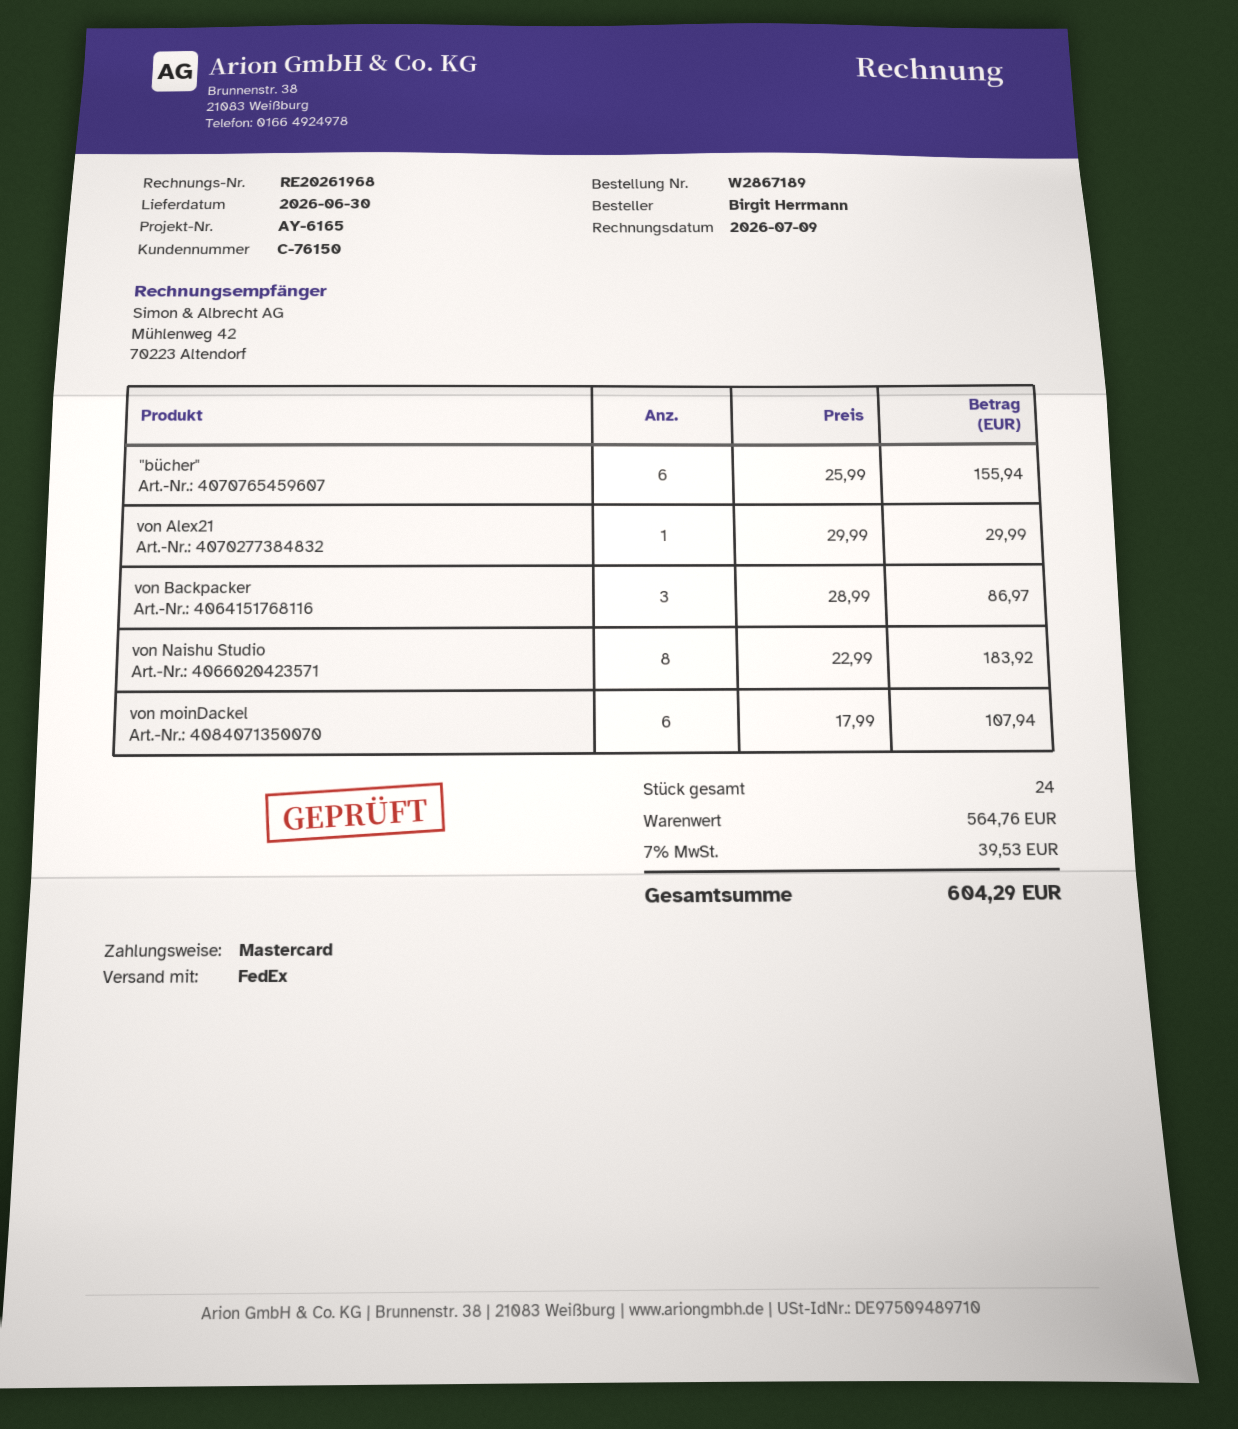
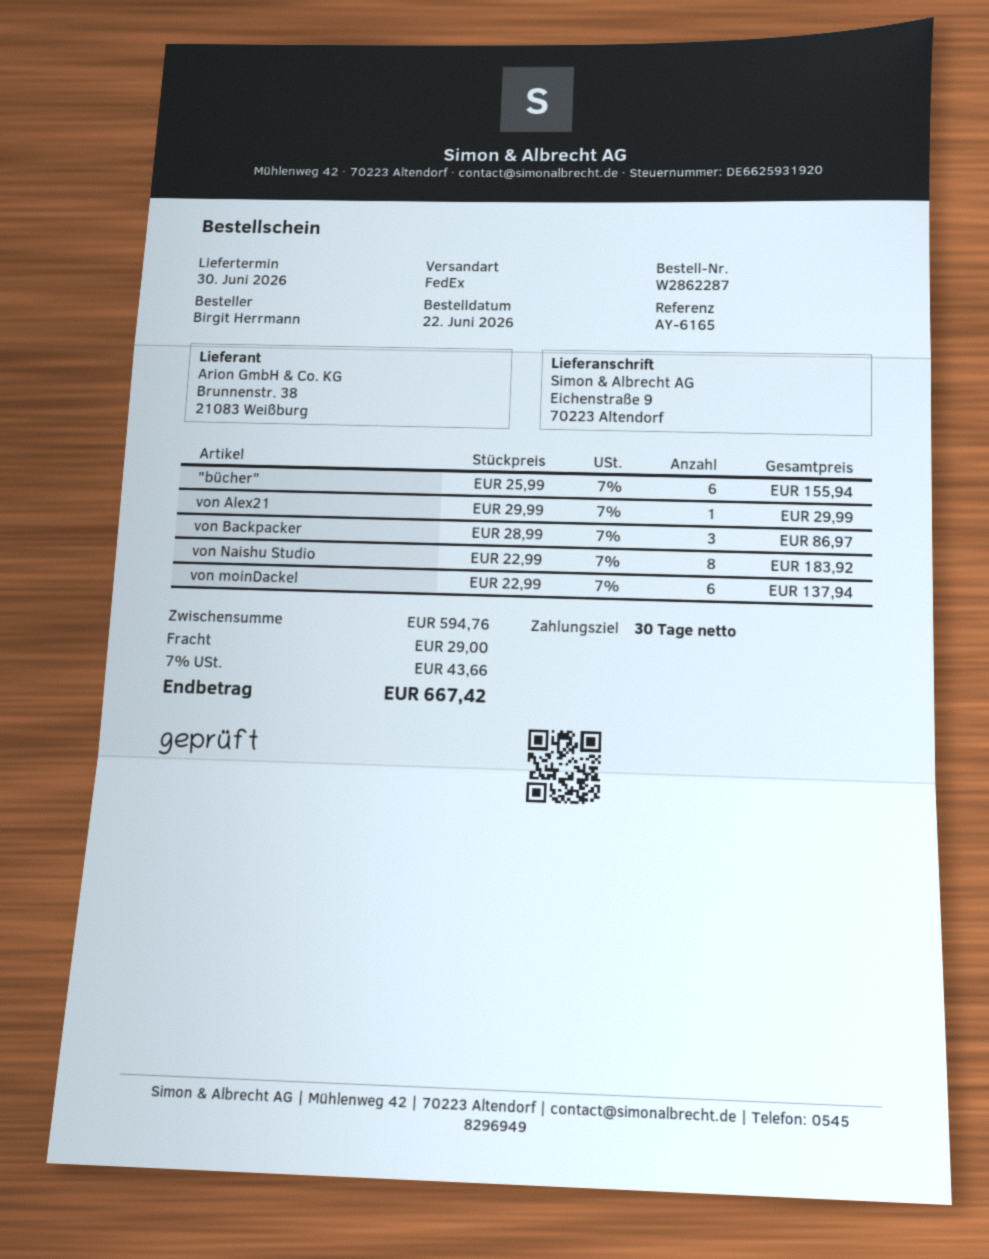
order number: W2867189 -> W2862287
von moinDackel: 6 x 17.99 = 107.94 -> 6 x 22.99 = 137.94
subtotal: 564.76 -> 594.76
shipping: none -> 29.00
tax: 7% = 39.53 -> 7% = 43.66
total: 604.29 -> 667.42

